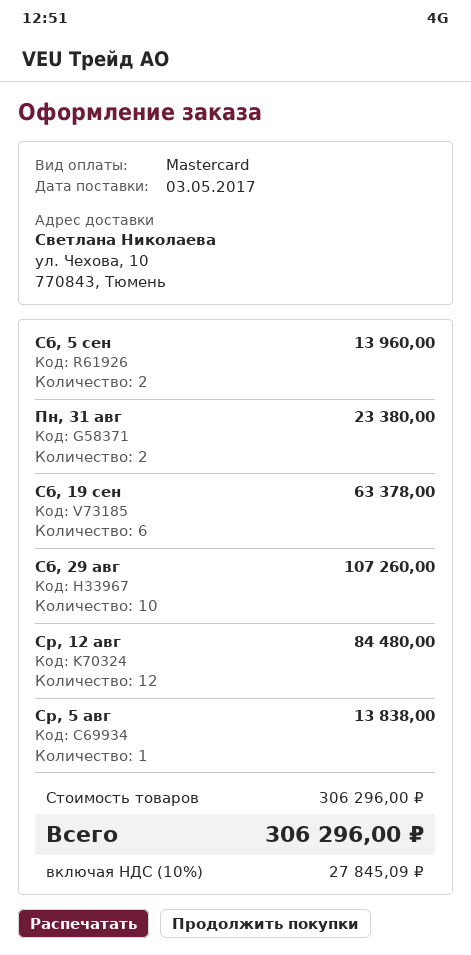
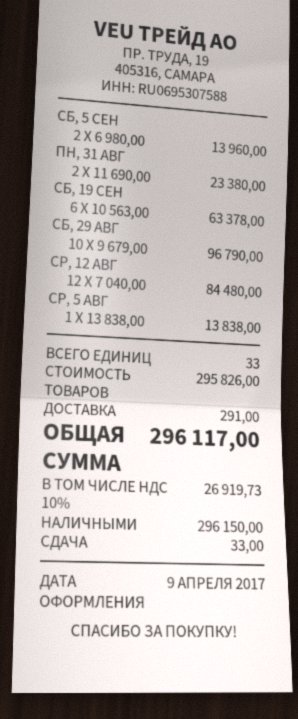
payment method: Mastercard -> cash
Сб, 29 авг: 10 for 107260.00 -> 10 for 96790.00
subtotal: 306296.00 -> 295826.00
shipping: none -> 291.00
tax: 10% = 27845.09 -> 10% = 26919.73
total: 306296.00 -> 296117.00

